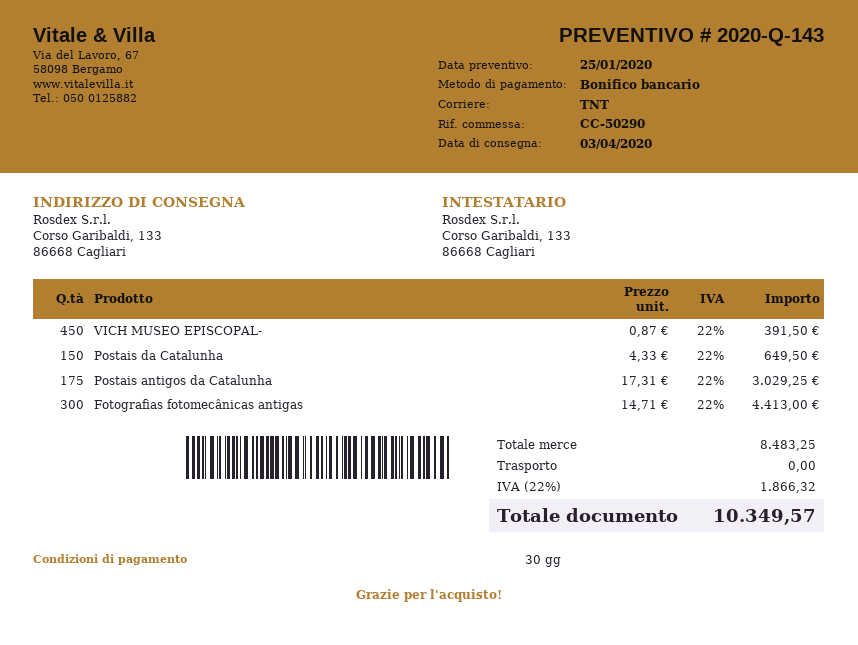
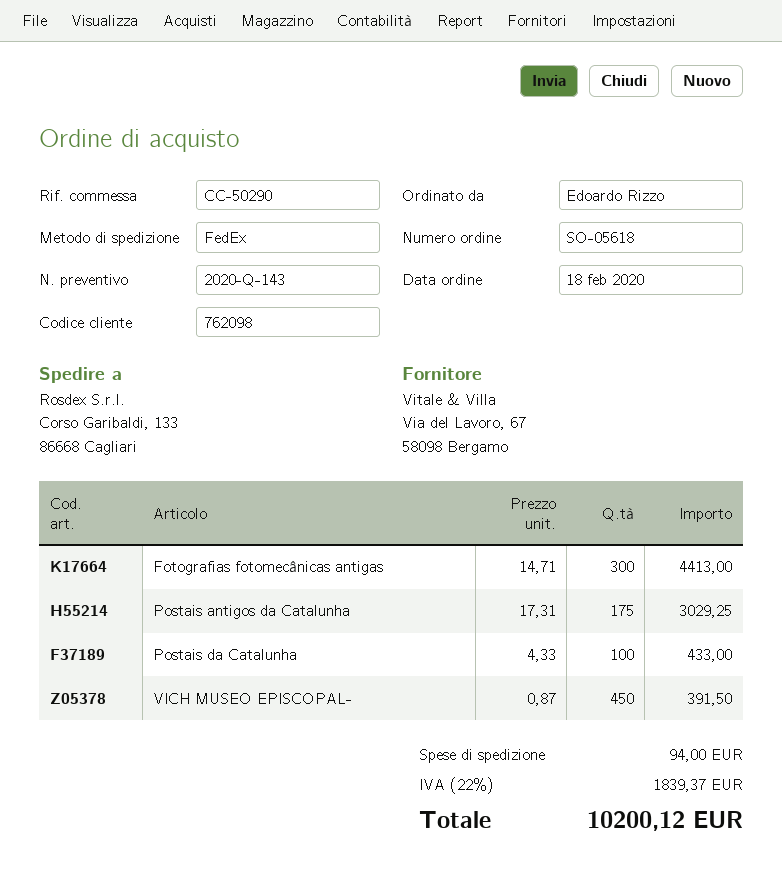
shipping method: TNT -> FedEx
Postais da Catalunha: 150 x 4.33 = 649.50 -> 100 x 4.33 = 433.00
shipping: 0.00 -> 94.00
tax: 22% = 1866.32 -> 22% = 1839.37
total: 10349.57 -> 10200.12

